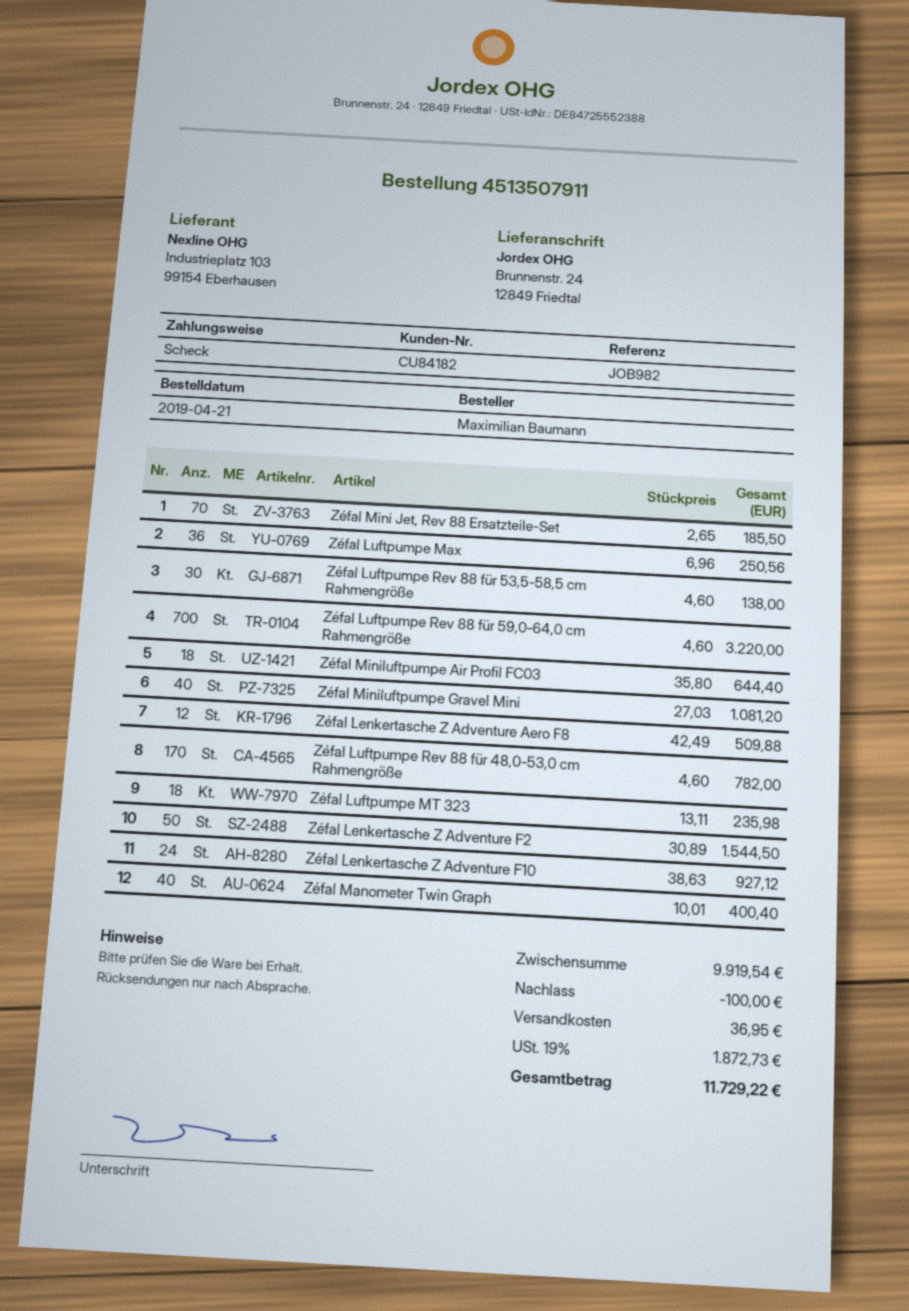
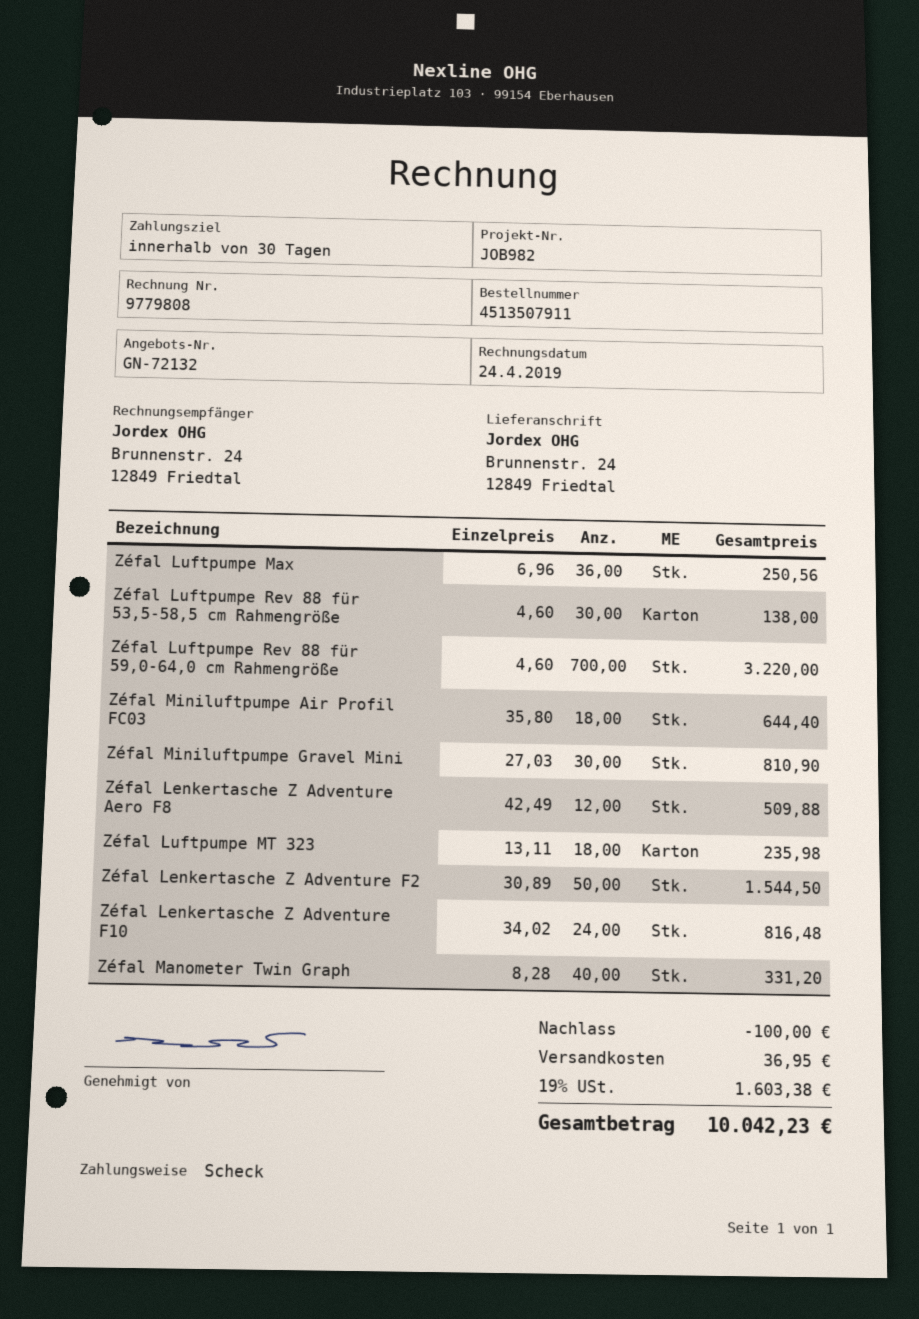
Zéfal Mini Jet, Rev 88 Ersatzteile-Set: 70 x 2.65 = 185.50 -> none
Zéfal Miniluftpumpe Gravel Mini: 40 x 27.03 = 1081.20 -> 30 x 27.03 = 810.90
Zéfal Luftpumpe Rev 88 für 48,0-53,0 cm Rahmengröße: 170 x 4.60 = 782.00 -> none
Zéfal Lenkertasche Z Adventure F10: 24 x 38.63 = 927.12 -> 24 x 34.02 = 816.48
Zéfal Manometer Twin Graph: 40 x 10.01 = 400.40 -> 40 x 8.28 = 331.20
tax: 19% = 1872.73 -> 19% = 1603.38
total: 11729.22 -> 10042.23

